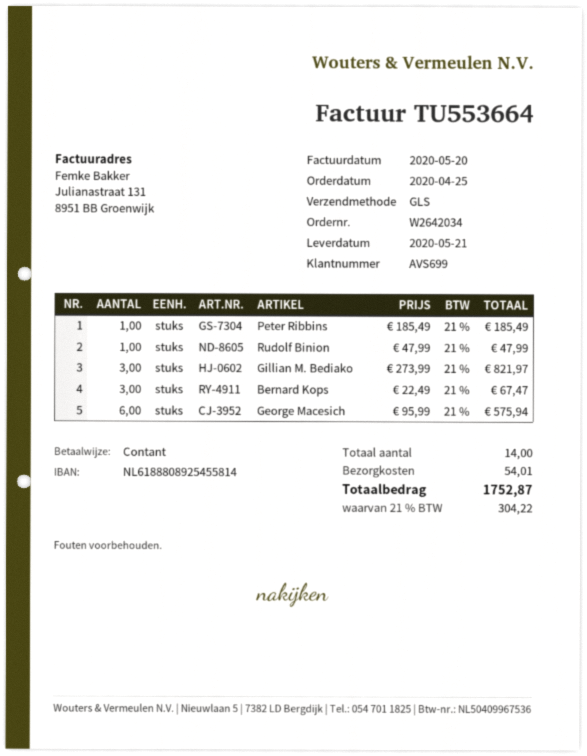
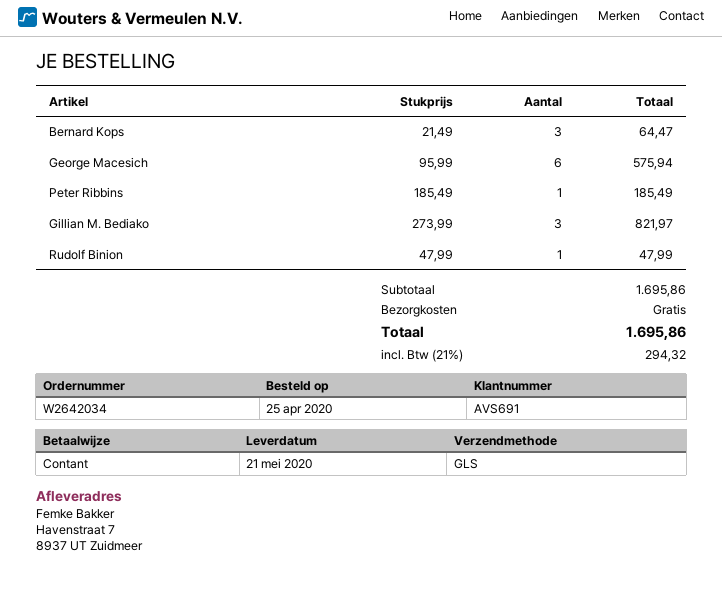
customer number: AVS699 -> AVS691
Bernard Kops: 3 x 22.49 = 67.47 -> 3 x 21.49 = 64.47
shipping: 54.01 -> 0.00
tax: 21% = 304.22 -> 21% = 294.32
total: 1752.87 -> 1695.86

